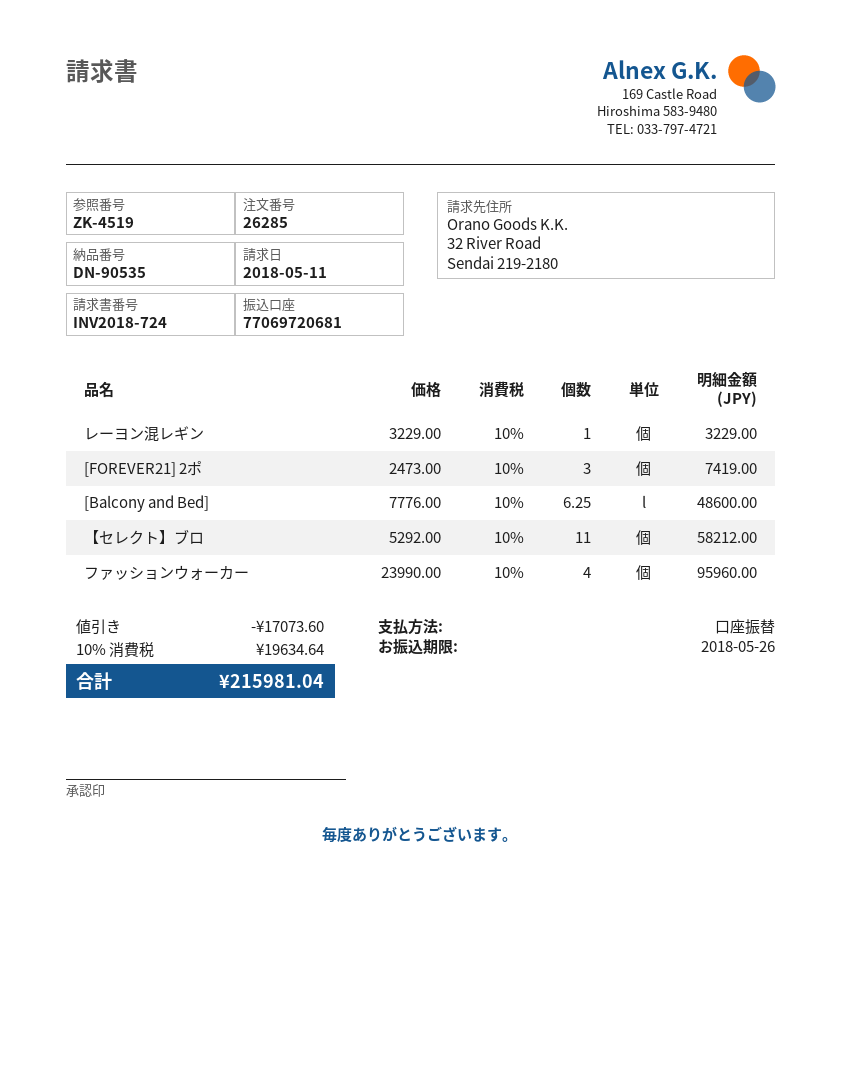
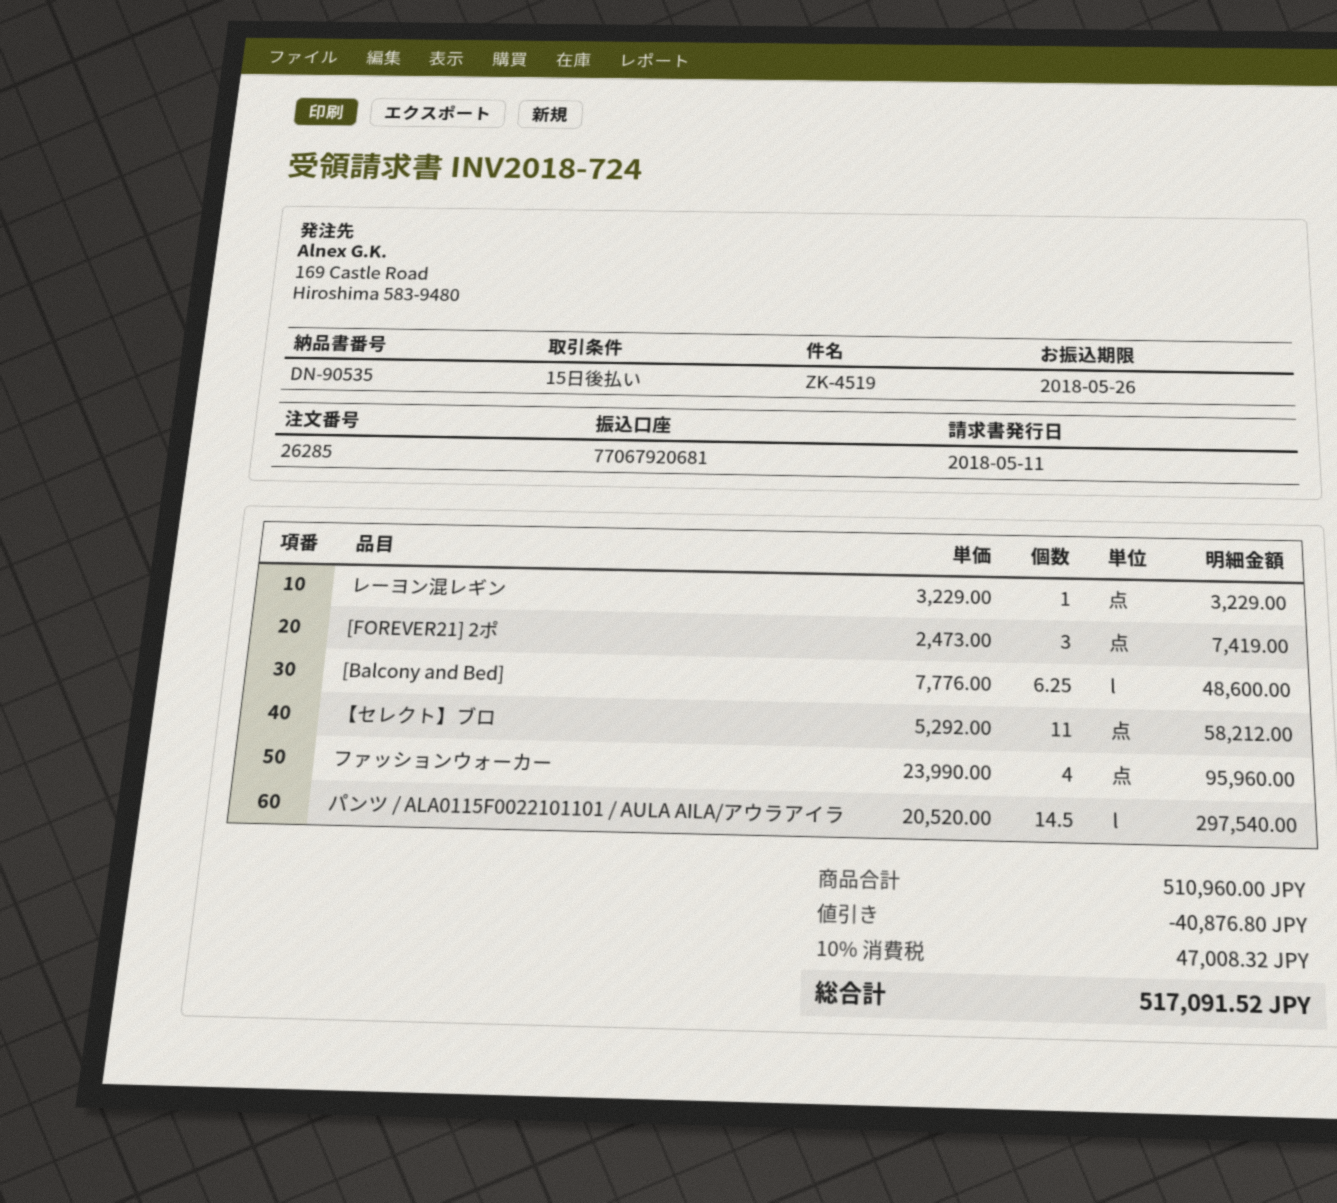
bank account: 77069720681 -> 77067920681
パンツ / ALA0115F0022101101 / AULA AILA/アウラアイラ: none -> 14.5 x 20520.00 = 297540.00
discount: 17073.60 -> 40876.80
tax: 10% = 19634.64 -> 10% = 47008.32
total: 215981.04 -> 517091.52

